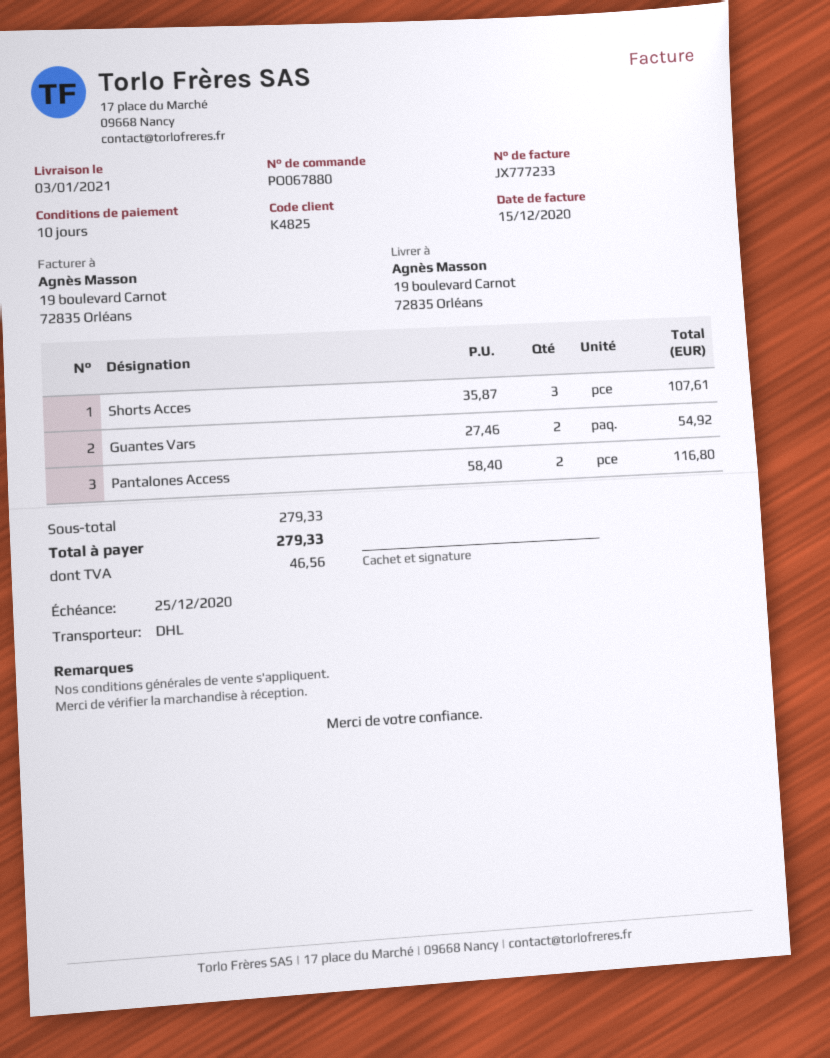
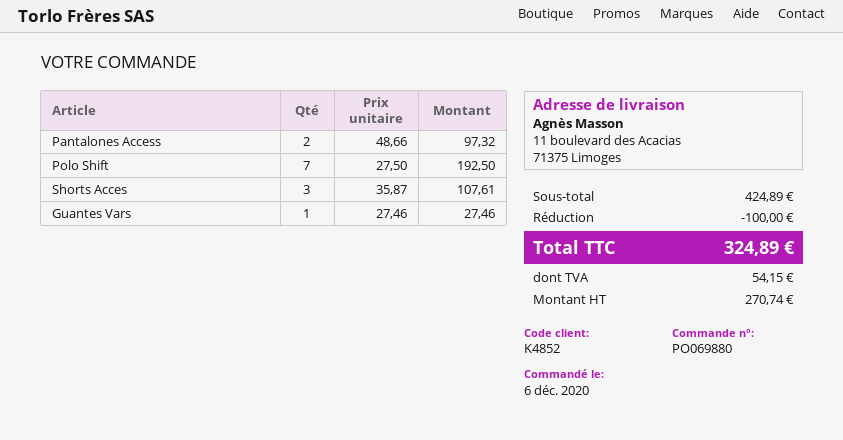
order number: PO067880 -> PO069880
customer number: K4825 -> K4852
ship to: 19 boulevard Carnot, 72835 Orléans -> 11 boulevard des Acacias, 71375 Limoges
Guantes Vars: 2 x 27.46 = 54.92 -> 1 x 27.46 = 27.46
Pantalones Access: 2 x 58.40 = 116.80 -> 2 x 48.66 = 97.32
Polo Shift: none -> 7 x 27.50 = 192.50
subtotal: 279.33 -> 424.89
discount: none -> 100.00
tax: 46.56 -> 54.15
total: 279.33 -> 324.89

